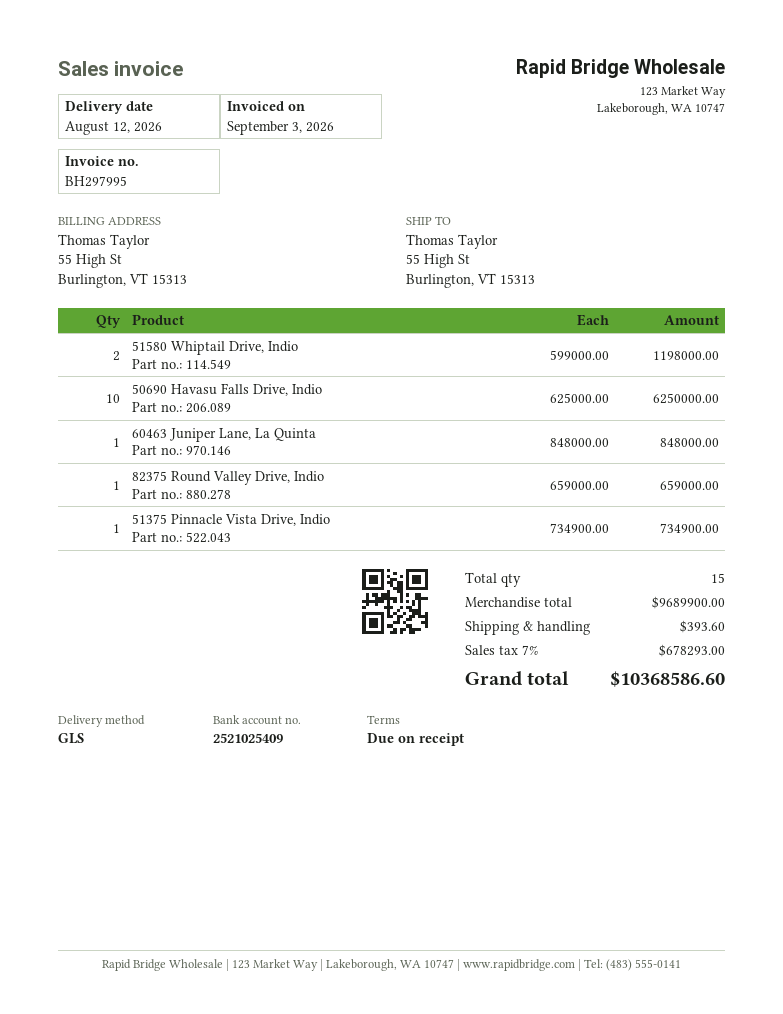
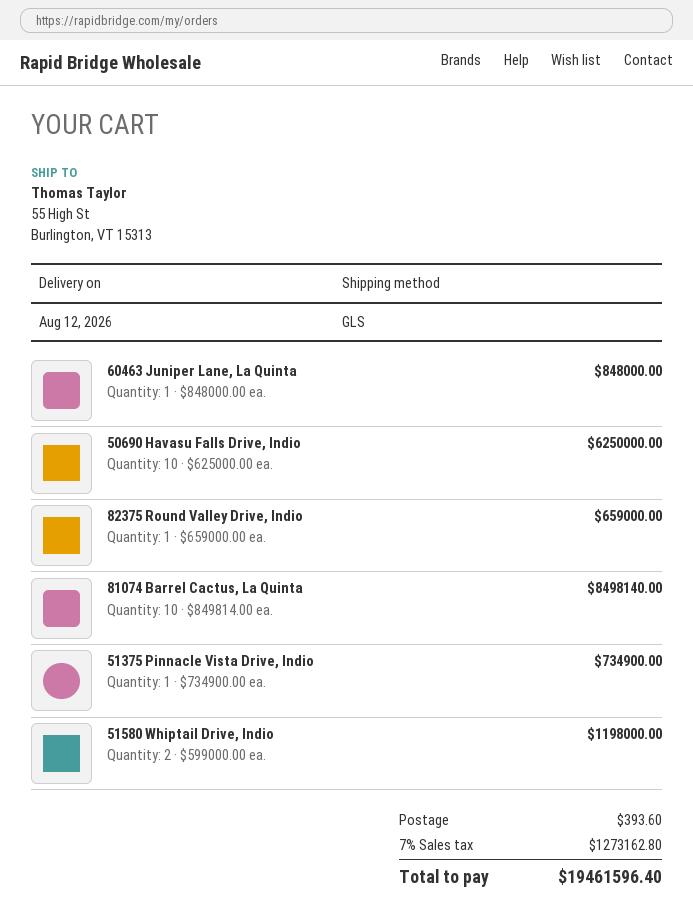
81074 Barrel Cactus, La Quinta: none -> 10 x 849814.00 = 8498140.00
tax: 7% = 678293.00 -> 7% = 1273162.80
total: 10368586.60 -> 19461596.40

